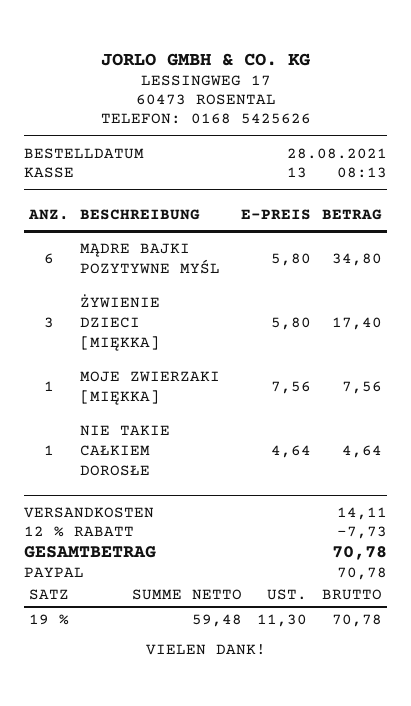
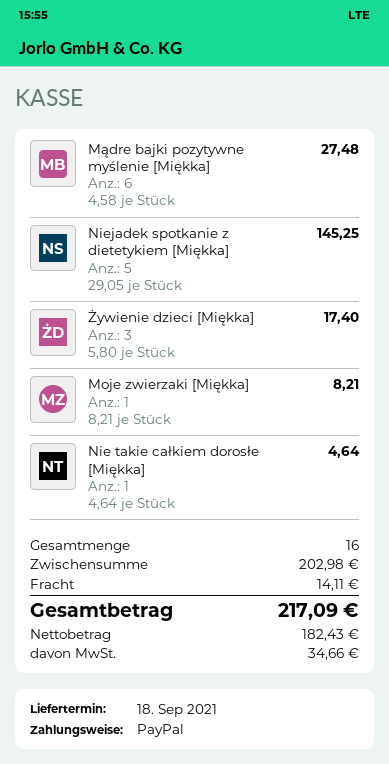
MĄDRE BAJKI POZYTYWNE MYŚL: 6 x 5.80 = 34.80 -> 6 x 4.58 = 27.48
MOJE ZWIERZAKI [MIĘKKA]: 1 x 7.56 = 7.56 -> 1 x 8.21 = 8.21
Niejadek spotkanie z dietetykiem [Miękka]: none -> 5 x 29.05 = 145.25
discount: 12% = 7.73 -> none
net: 59.48 -> 182.43
tax: 11.30 -> 34.66
total: 70.78 -> 217.09

